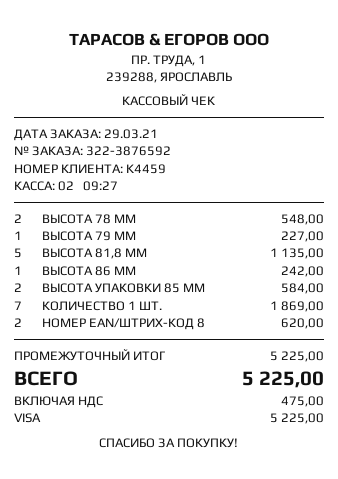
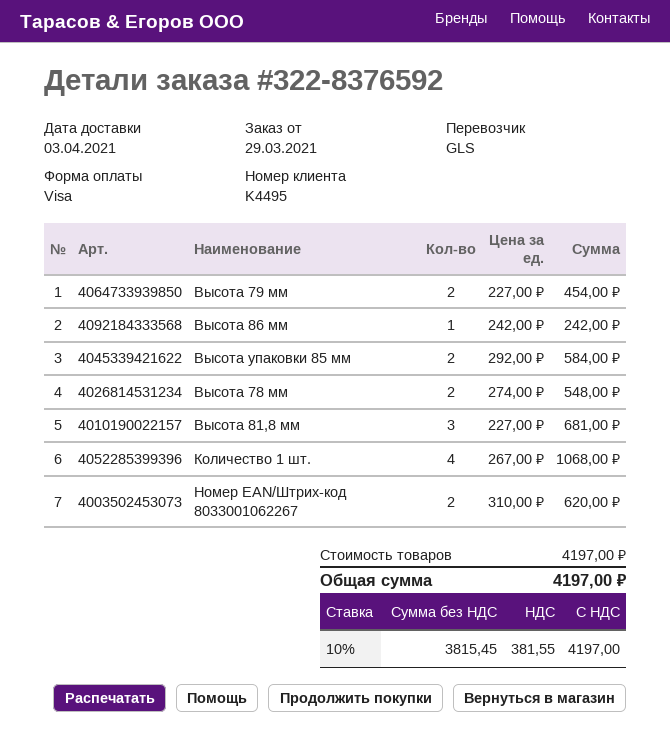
order number: 322-3876592 -> 322-8376592
customer number: K4459 -> K4495
ВЫСОТА 79 ММ: 1 for 227.00 -> 2 for 454.00
ВЫСОТА 81,8 ММ: 5 for 1135.00 -> 3 for 681.00
КОЛИЧЕСТВО 1 ШТ.: 7 for 1869.00 -> 4 for 1068.00
subtotal: 5225.00 -> 4197.00
tax: 475.00 -> 381.55
total: 5225.00 -> 4197.00

